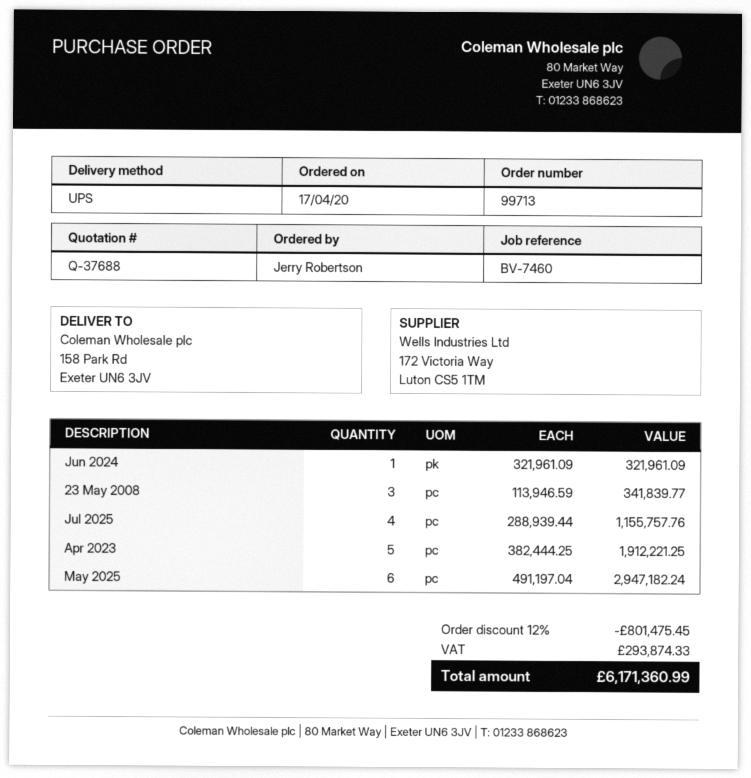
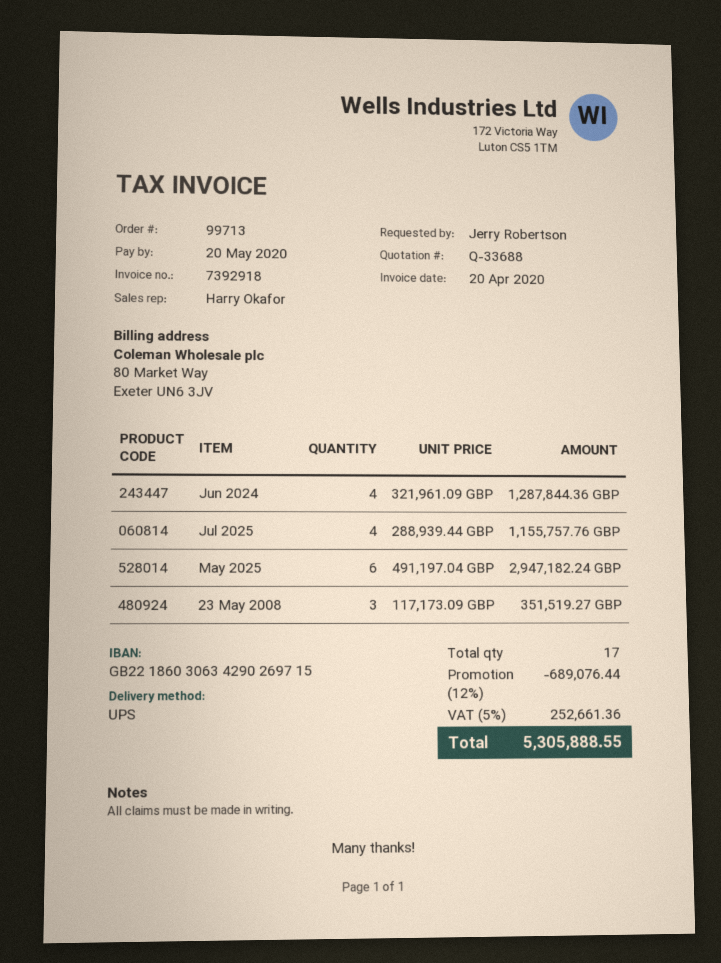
quote number: Q-37688 -> Q-33688
Jun 2024: 1 x 321961.09 = 321961.09 -> 4 x 321961.09 = 1287844.36
23 May 2008: 3 x 113946.59 = 341839.77 -> 3 x 117173.09 = 351519.27
Apr 2023: 5 x 382444.25 = 1912221.25 -> none
discount: 12% = 801475.45 -> 12% = 689076.44
tax: 293874.33 -> 252661.36
total: 6171360.99 -> 5305888.55

